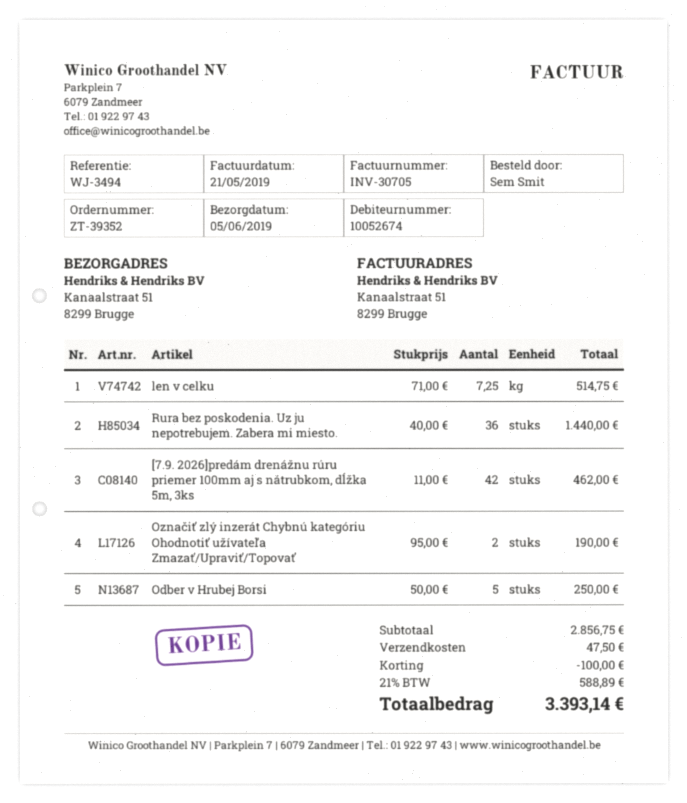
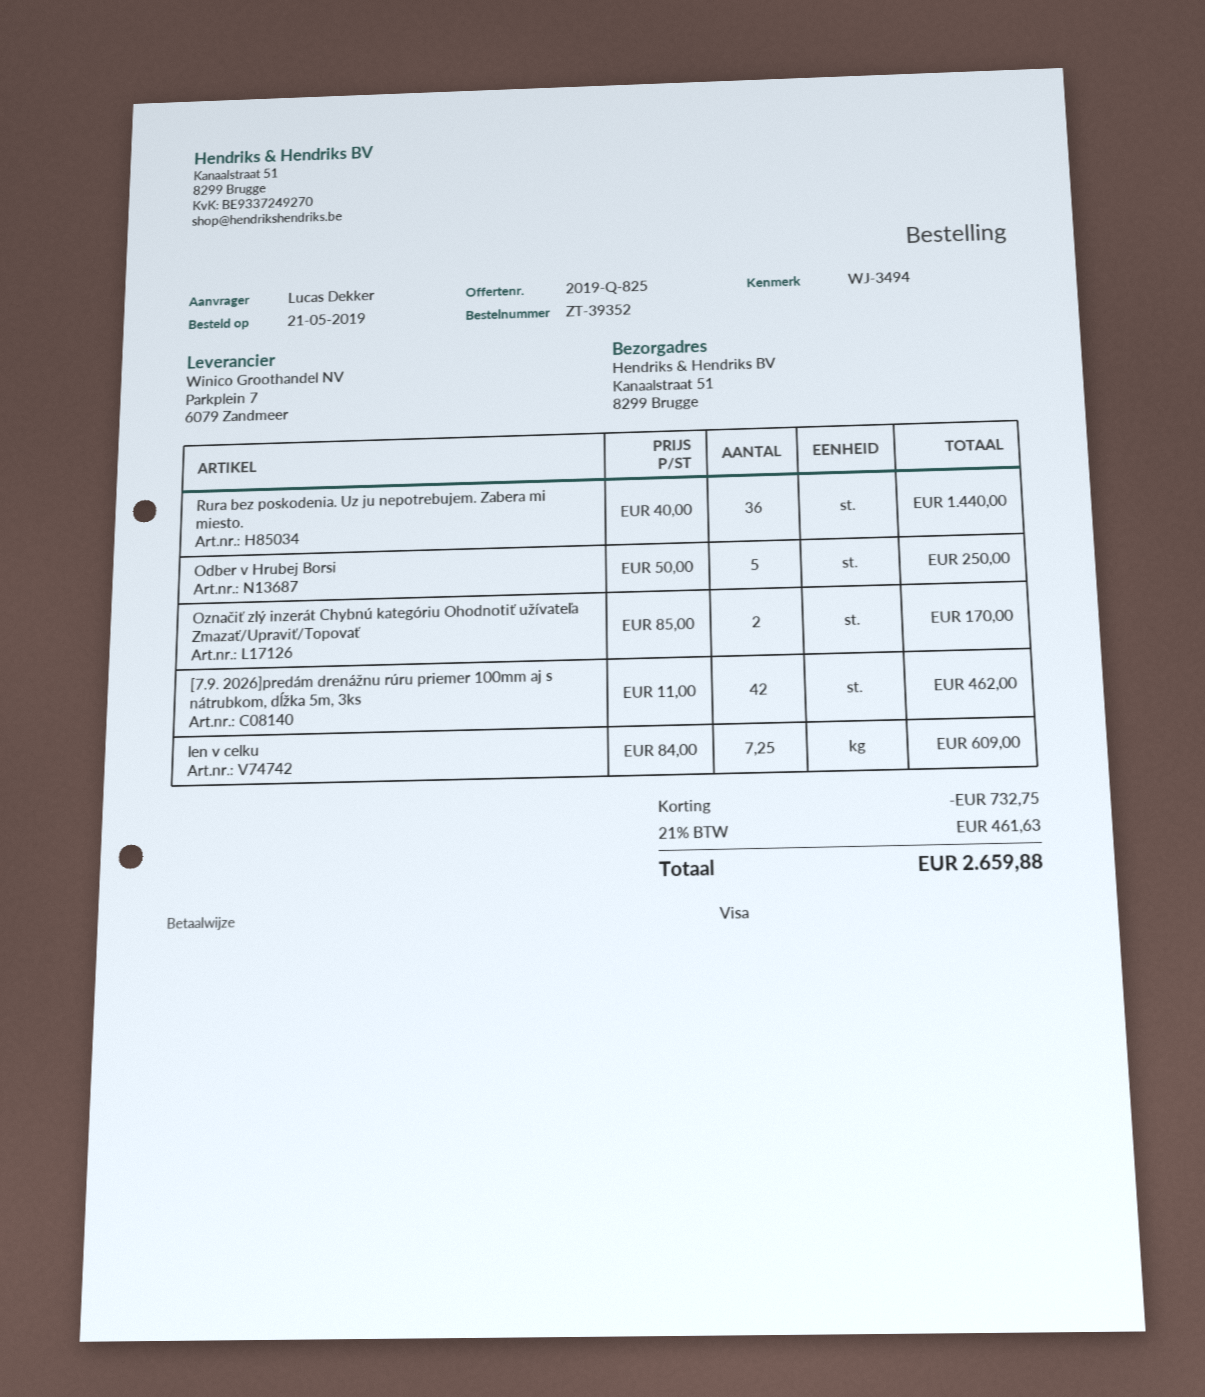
ordered by: Sem Smit -> Lucas Dekker
len v celku: 7.25 x 71.00 = 514.75 -> 7.25 x 84.00 = 609.00
Označiť zlý inzerát Chybnú kategóriu Ohodnotiť užívateľa Zmazať/Upraviť/Topovať: 2 x 95.00 = 190.00 -> 2 x 85.00 = 170.00
discount: 100.00 -> 732.75
shipping: 47.50 -> none
tax: 21% = 588.89 -> 21% = 461.63
total: 3393.14 -> 2659.88

